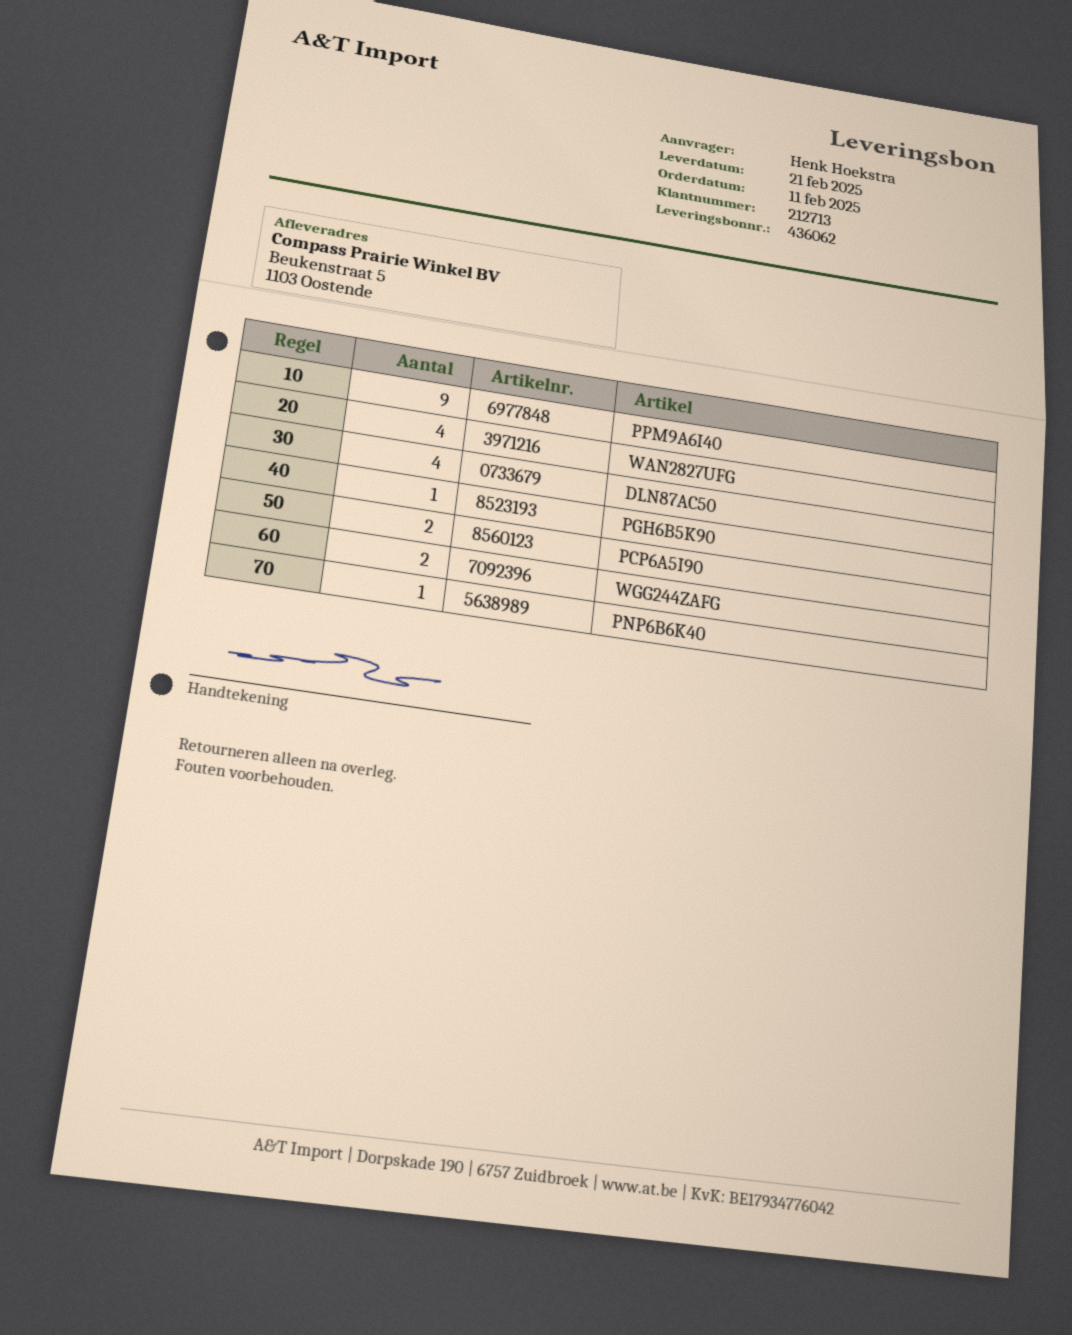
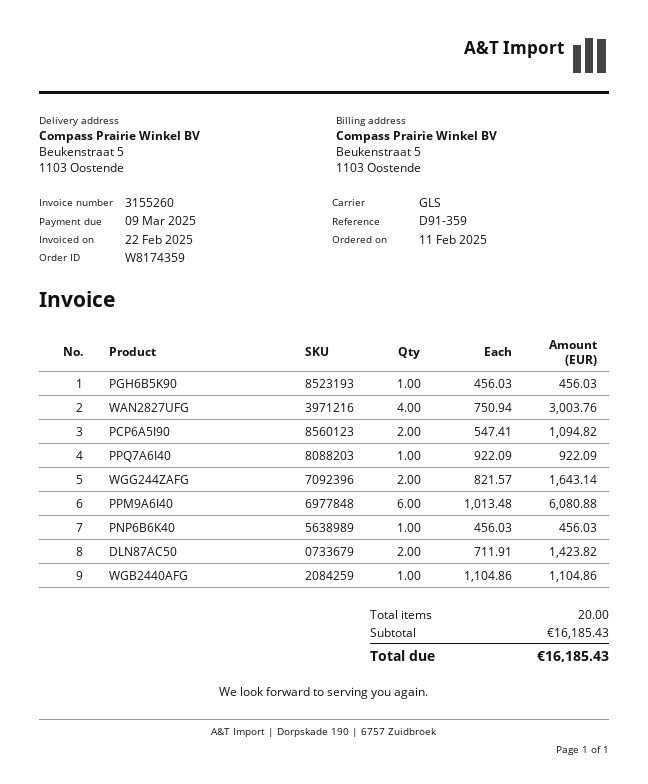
PPM9A6I40: 9 -> 6
DLN87AC50: 4 -> 2
PPQ7A6I40: none -> 1
WGB2440AFG: none -> 1

